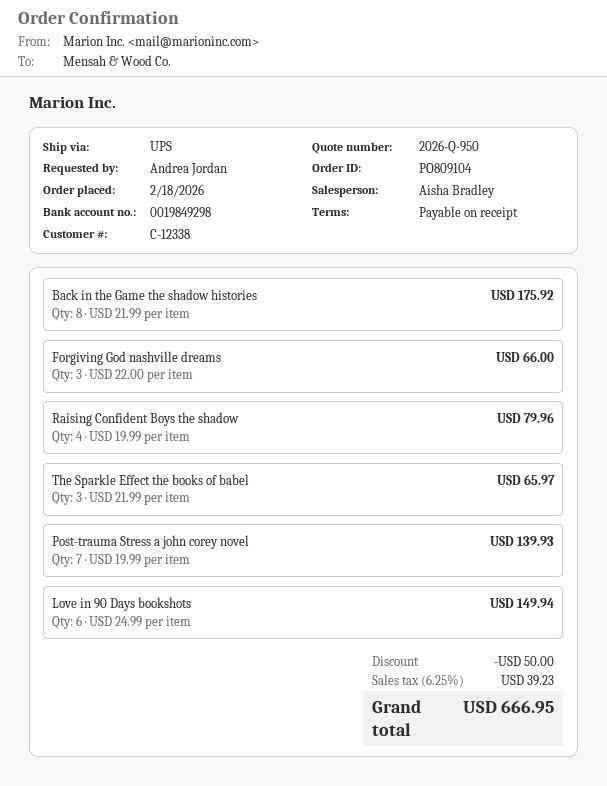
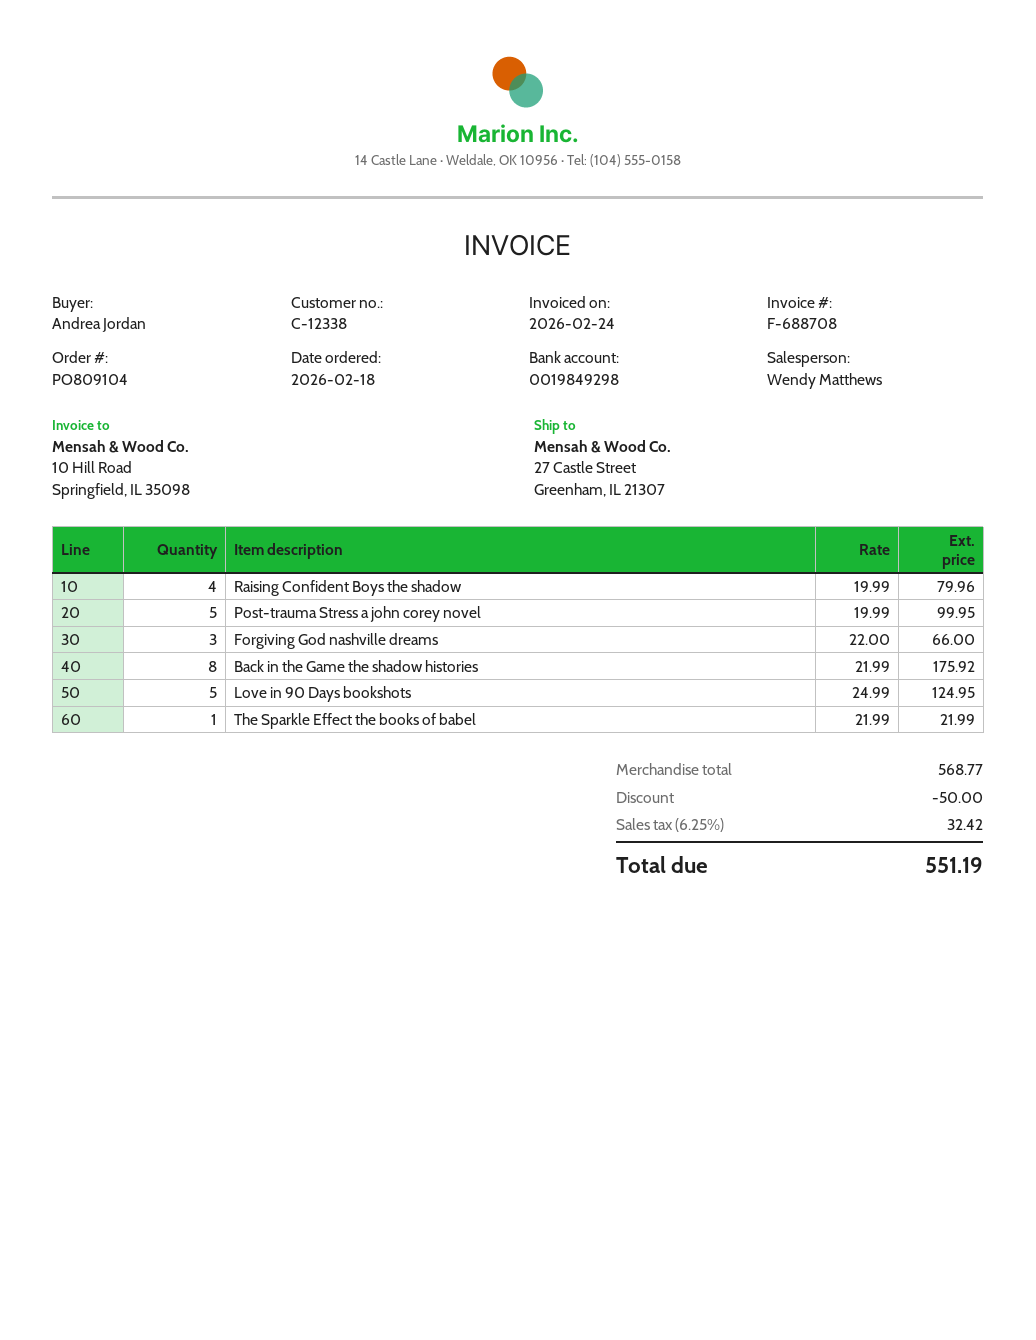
sales rep: Aisha Bradley -> Wendy Matthews
The Sparkle Effect the books of babel: 3 x 21.99 = 65.97 -> 1 x 21.99 = 21.99
Post-trauma Stress a john corey novel: 7 x 19.99 = 139.93 -> 5 x 19.99 = 99.95
Love in 90 Days bookshots: 6 x 24.99 = 149.94 -> 5 x 24.99 = 124.95
tax: 6.25% = 39.23 -> 6.25% = 32.42
total: 666.95 -> 551.19

